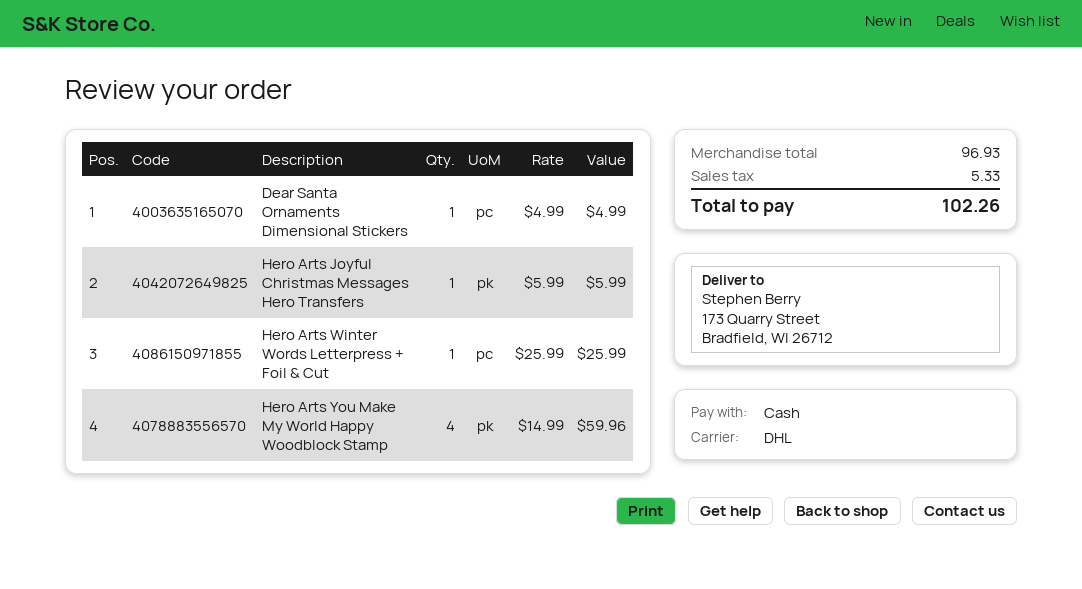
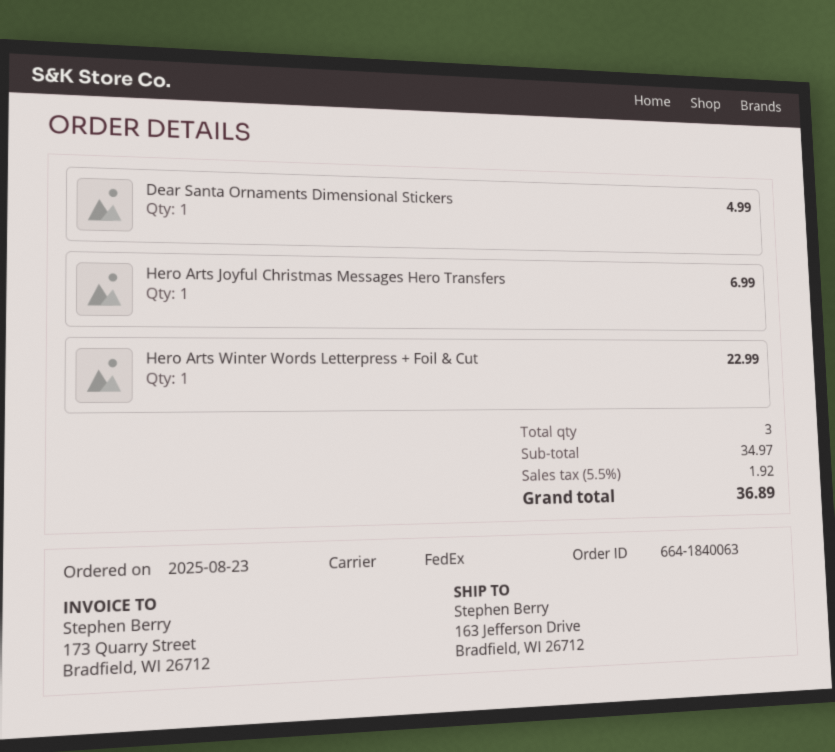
shipping method: DHL -> FedEx
ship to: 173 Quarry Street, Bradfield, WI 26712 -> 163 Jefferson Drive, Bradfield, WI 26712
Hero Arts Joyful Christmas Messages Hero Transfers: 1 for 5.99 -> 1 for 6.99
Hero Arts Winter Words Letterpress + Foil & Cut: 1 for 25.99 -> 1 for 22.99
Hero Arts You Make My World Happy Woodblock Stamp: 4 for 59.96 -> none
subtotal: 96.93 -> 34.97
tax: 5.33 -> 1.92
total: 102.26 -> 36.89

